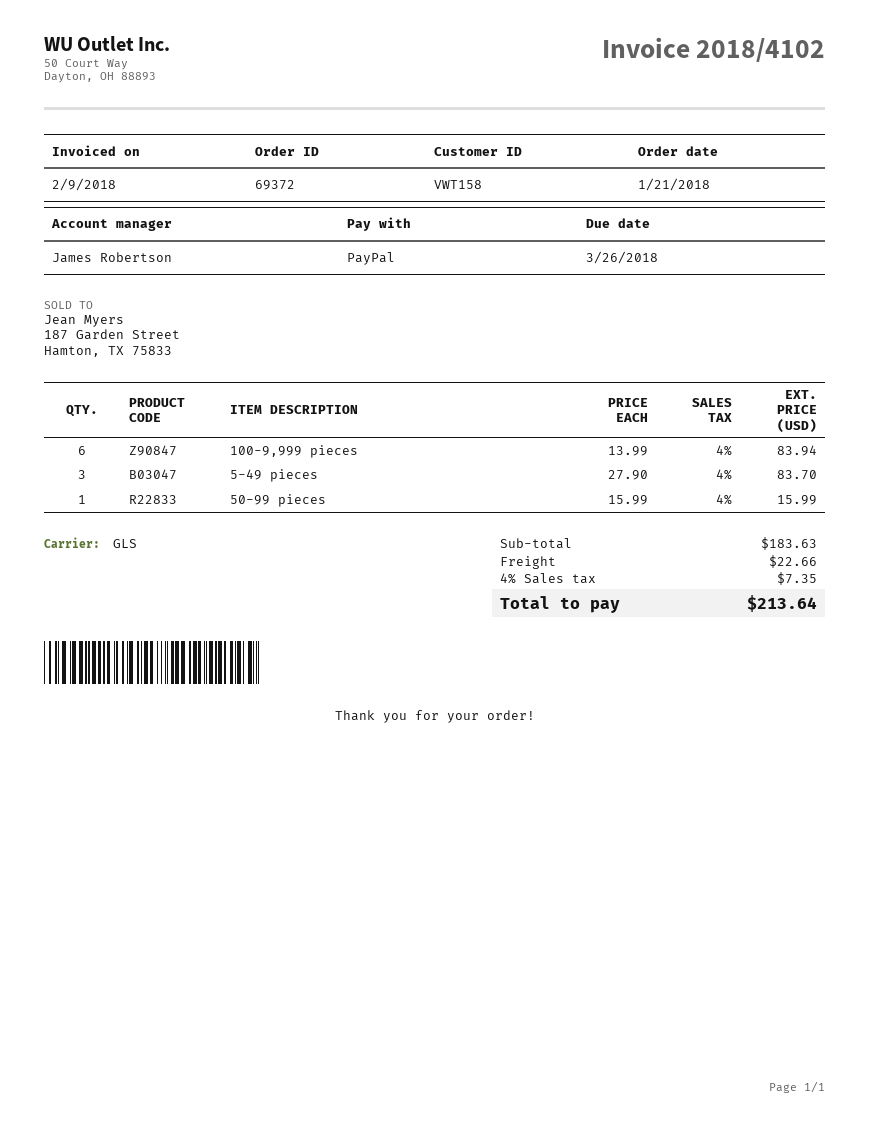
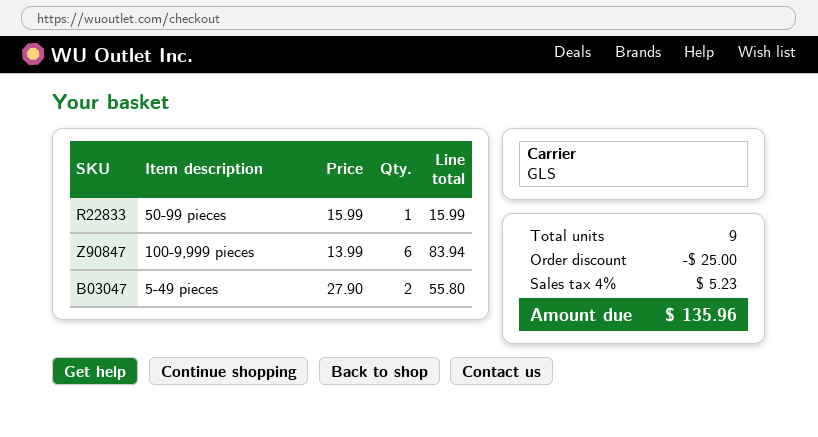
5-49 pieces: 3 x 27.90 = 83.70 -> 2 x 27.90 = 55.80
discount: none -> 25.00
shipping: 22.66 -> none
tax: 4% = 7.35 -> 4% = 5.23
total: 213.64 -> 135.96

